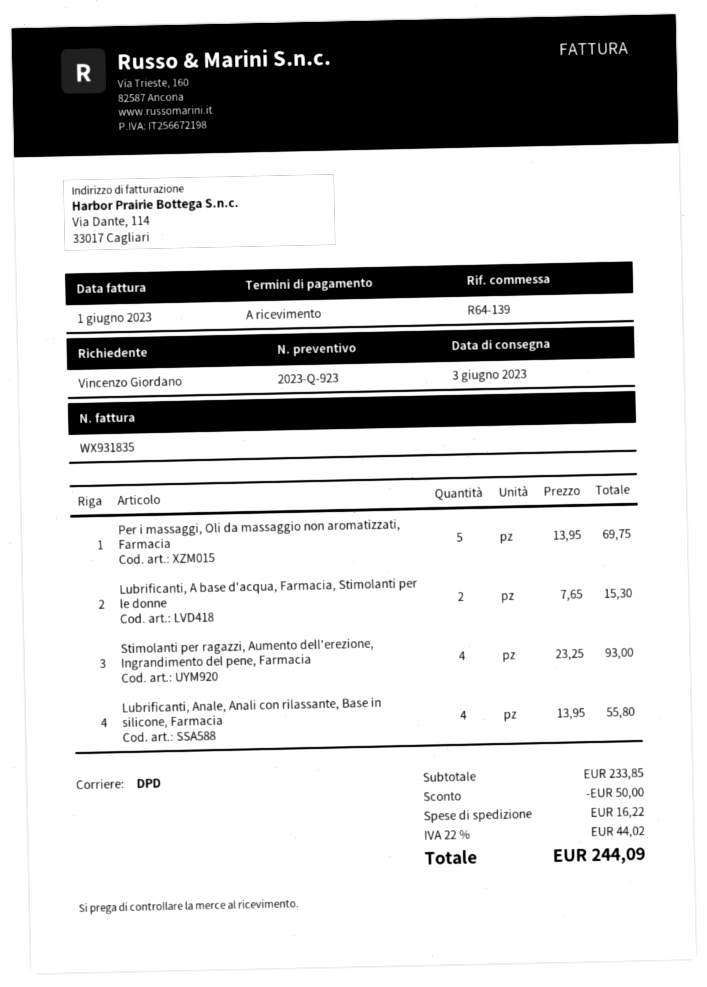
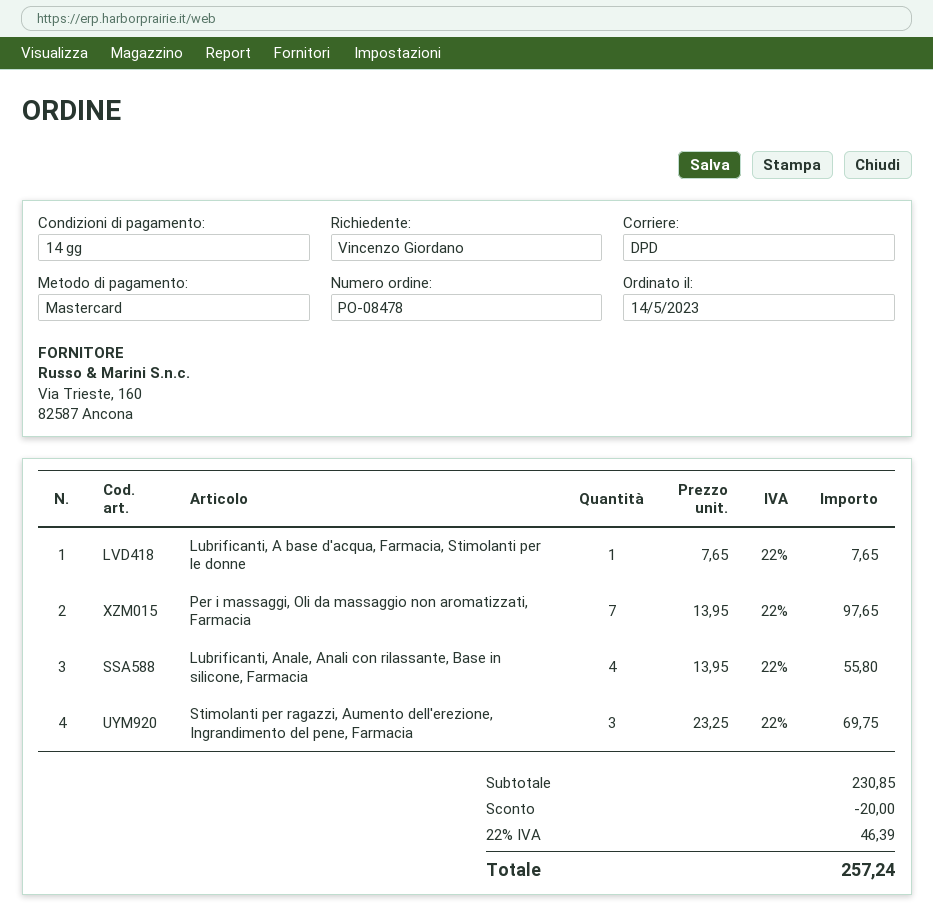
payment terms: on receipt -> 14 days
Per i massaggi, Oli da massaggio non aromatizzati, Farmacia: 5 x 13.95 = 69.75 -> 7 x 13.95 = 97.65
Lubrificanti, A base d'acqua, Farmacia, Stimolanti per le donne: 2 x 7.65 = 15.30 -> 1 x 7.65 = 7.65
Stimolanti per ragazzi, Aumento dell'erezione, Ingrandimento del pene, Farmacia: 4 x 23.25 = 93.00 -> 3 x 23.25 = 69.75
subtotal: 233.85 -> 230.85
discount: 50.00 -> 20.00
shipping: 16.22 -> none
tax: 22% = 44.02 -> 22% = 46.39
total: 244.09 -> 257.24

